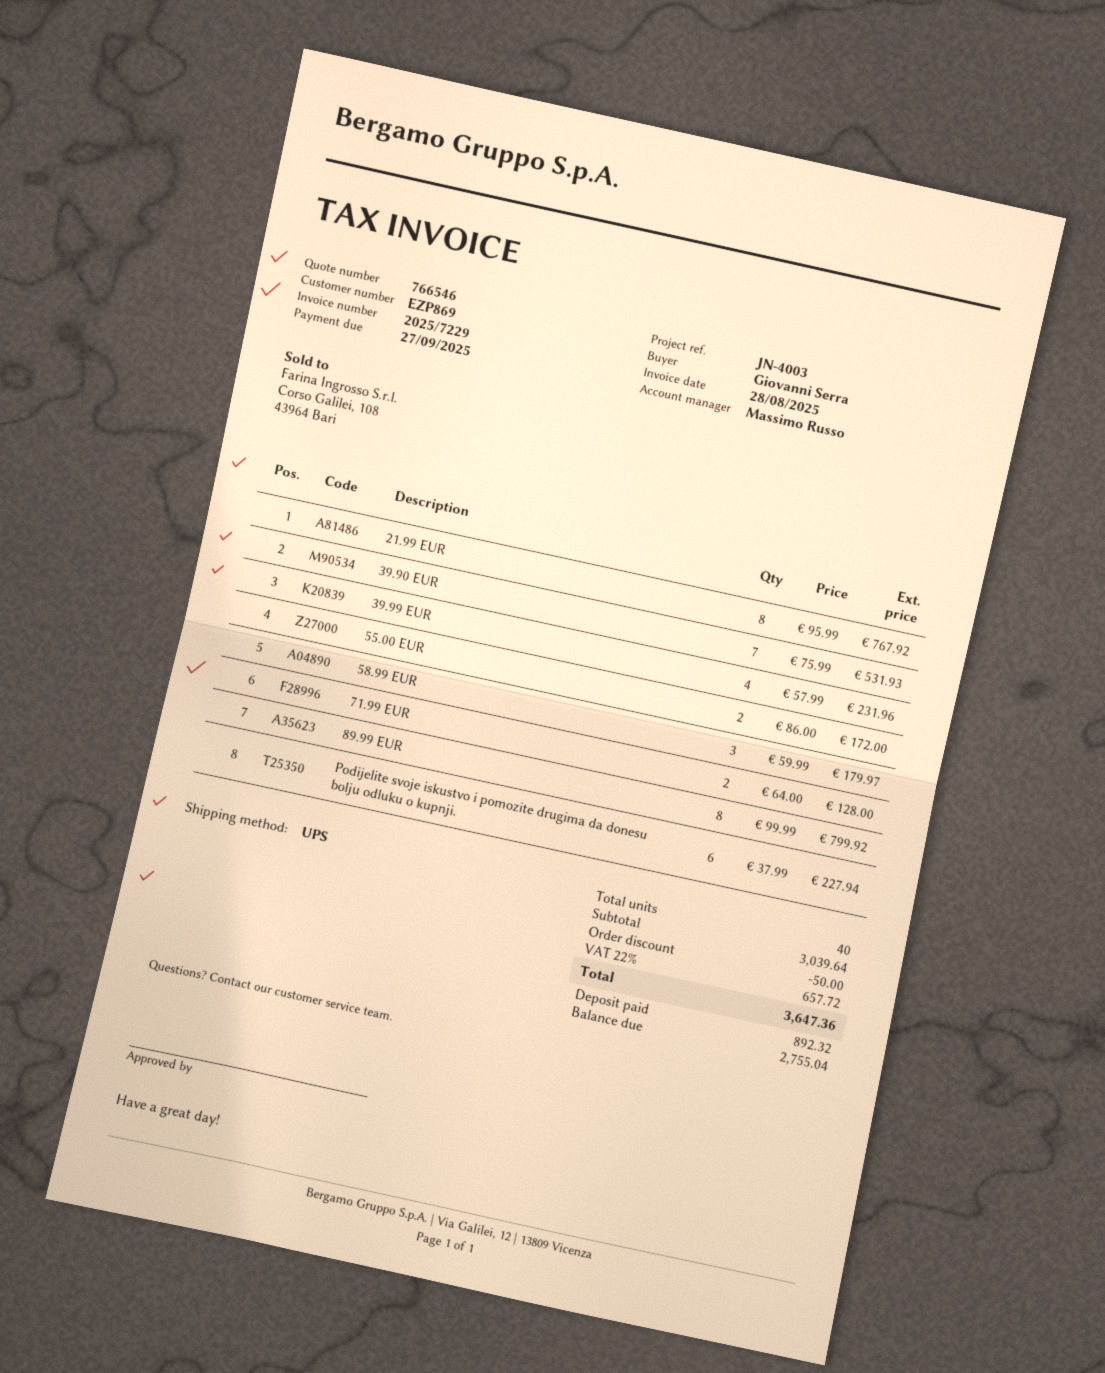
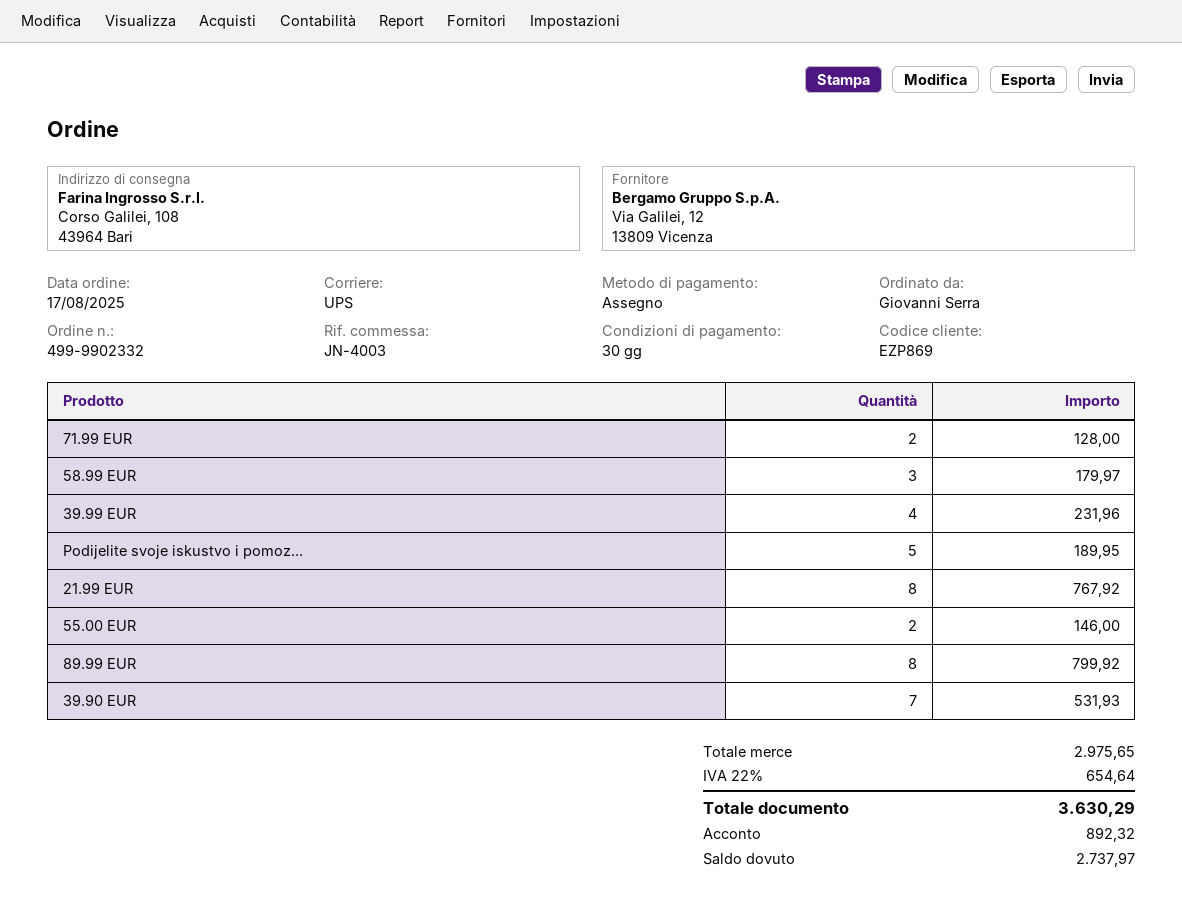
55.00 EUR: 2 for 172.00 -> 2 for 146.00
Podijelite svoje iskustvo i pomozite drugima da donesu bolju odluku o kupnji.: 6 for 227.94 -> 5 for 189.95
subtotal: 3039.64 -> 2975.65
discount: 50.00 -> none
tax: 22% = 657.72 -> 22% = 654.64
total: 3647.36 -> 3630.29
balance: 2755.04 -> 2737.97

